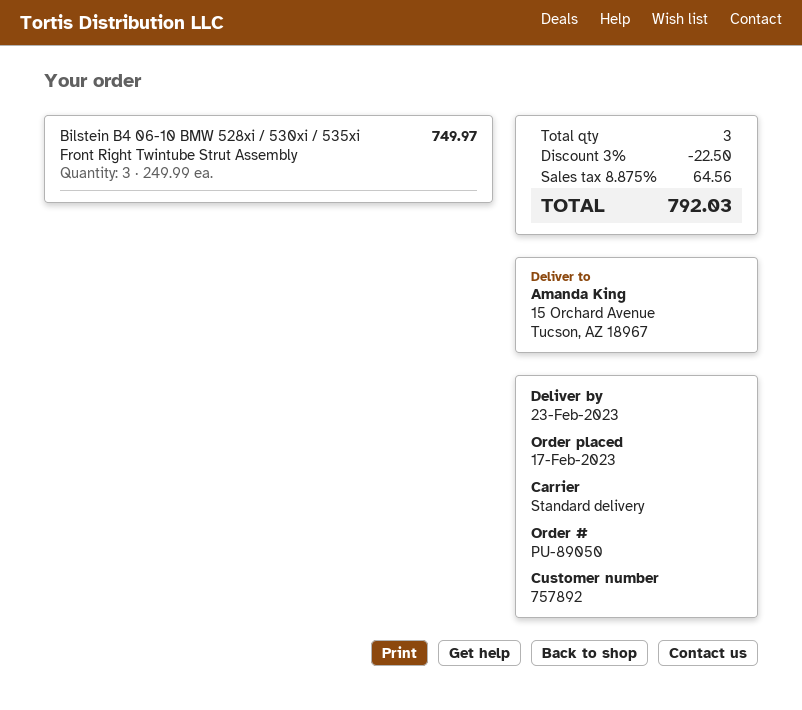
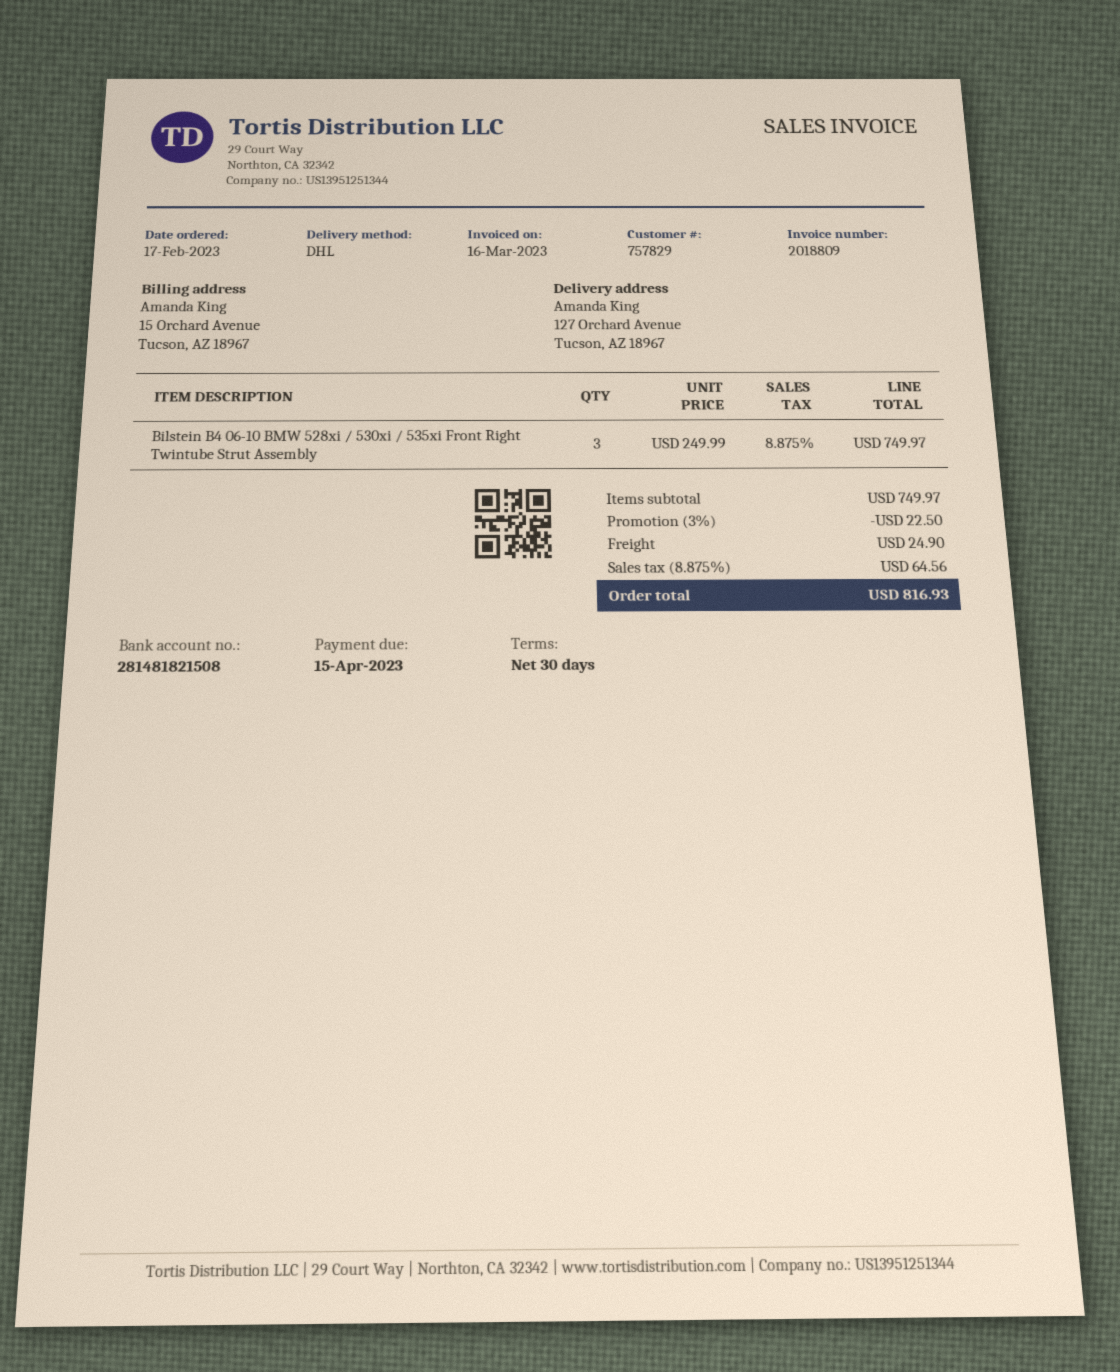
customer number: 757892 -> 757829
shipping method: standard -> DHL
ship to: 15 Orchard Avenue, Tucson, AZ 18967 -> 127 Orchard Avenue, Tucson, AZ 18967
shipping: none -> 24.90
total: 792.03 -> 816.93

